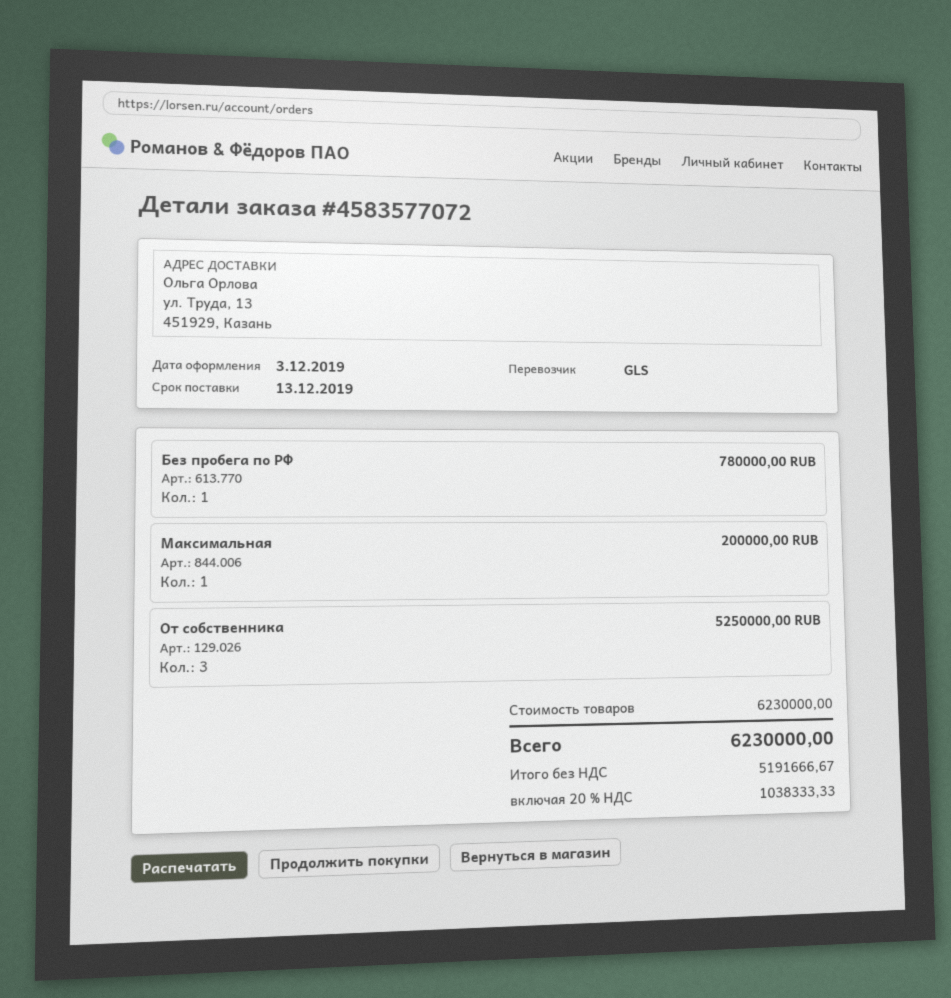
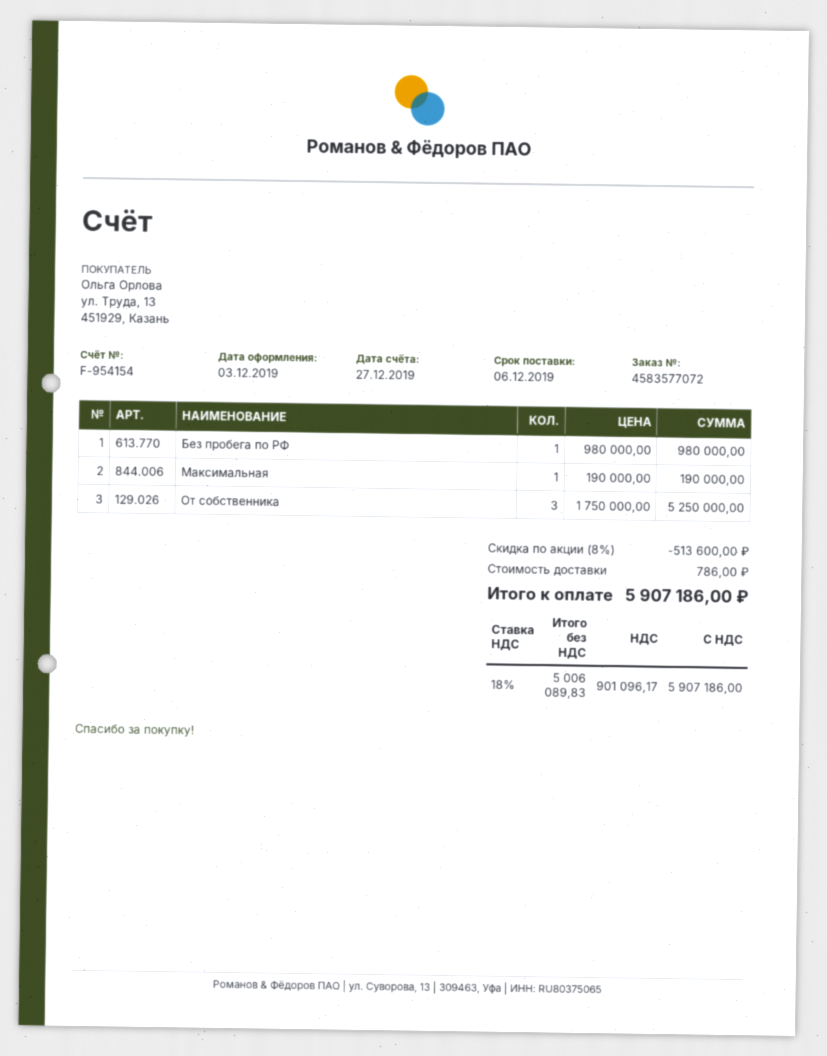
delivery date: 2019-12-13 -> 2019-12-06
Без пробега по РФ: 1 for 780000.00 -> 1 for 980000.00
Максимальная: 1 for 200000.00 -> 1 for 190000.00
discount: none -> 8% = 513600.00
shipping: none -> 786.00
net: 5191666.67 -> 5006089.83
tax: 20% = 1038333.33 -> 18% = 901096.17
total: 6230000.00 -> 5907186.00

